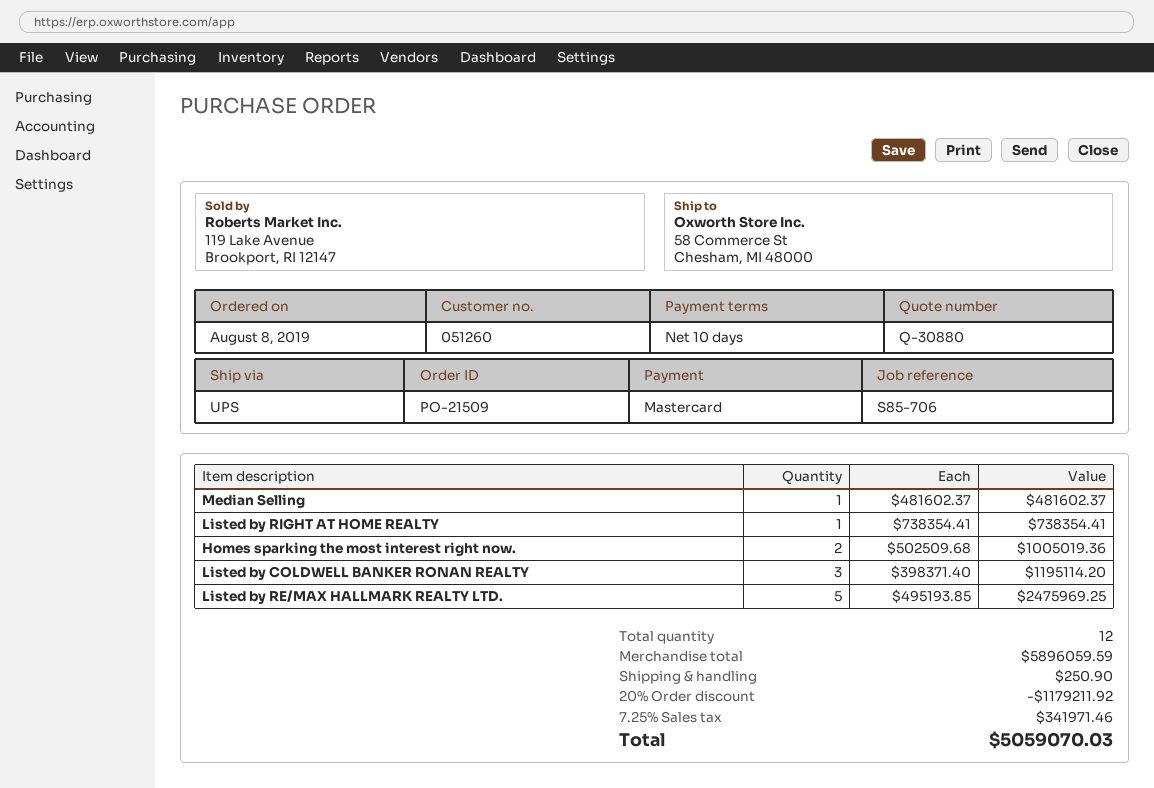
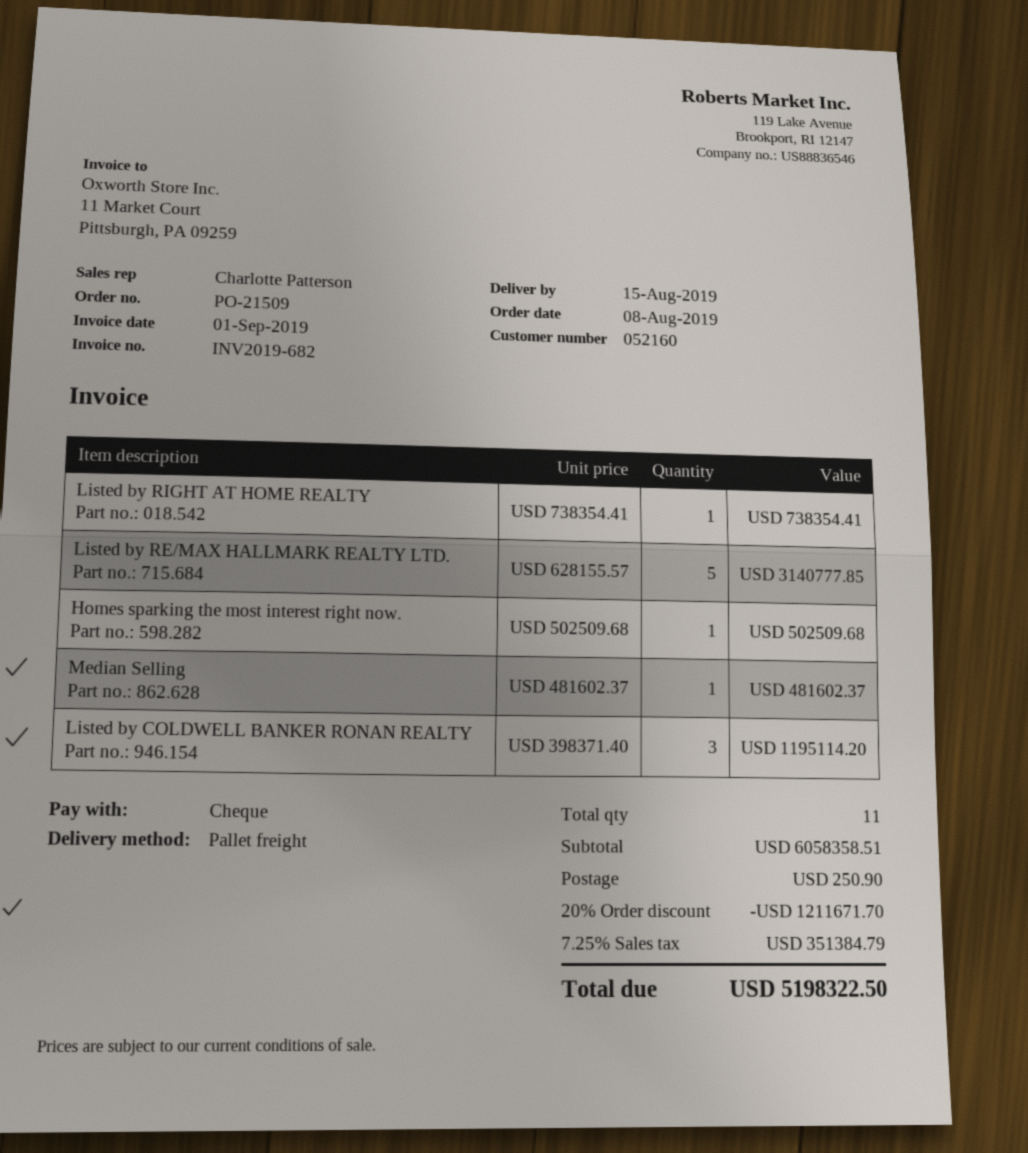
customer number: 051260 -> 052160
payment method: Mastercard -> cheque
shipping method: UPS -> pallet freight
Homes sparking the most interest right now.: 2 x 502509.68 = 1005019.36 -> 1 x 502509.68 = 502509.68
Listed by RE/MAX HALLMARK REALTY LTD.: 5 x 495193.85 = 2475969.25 -> 5 x 628155.57 = 3140777.85
total quantity: 12 -> 11
subtotal: 5896059.59 -> 6058358.51
discount: 20% = 1179211.92 -> 20% = 1211671.70
tax: 7.25% = 341971.46 -> 7.25% = 351384.79
total: 5059070.03 -> 5198322.50

